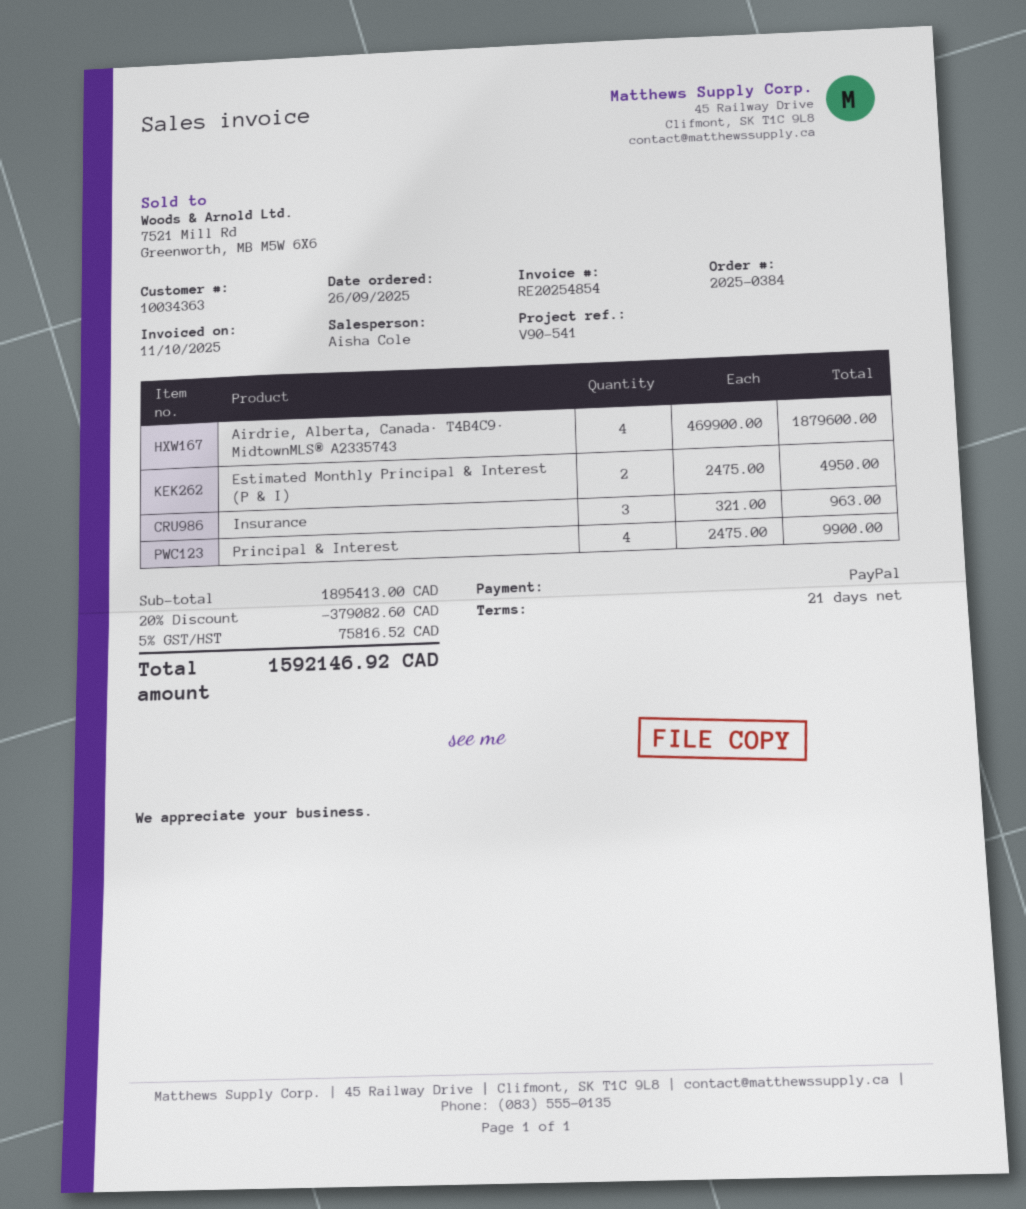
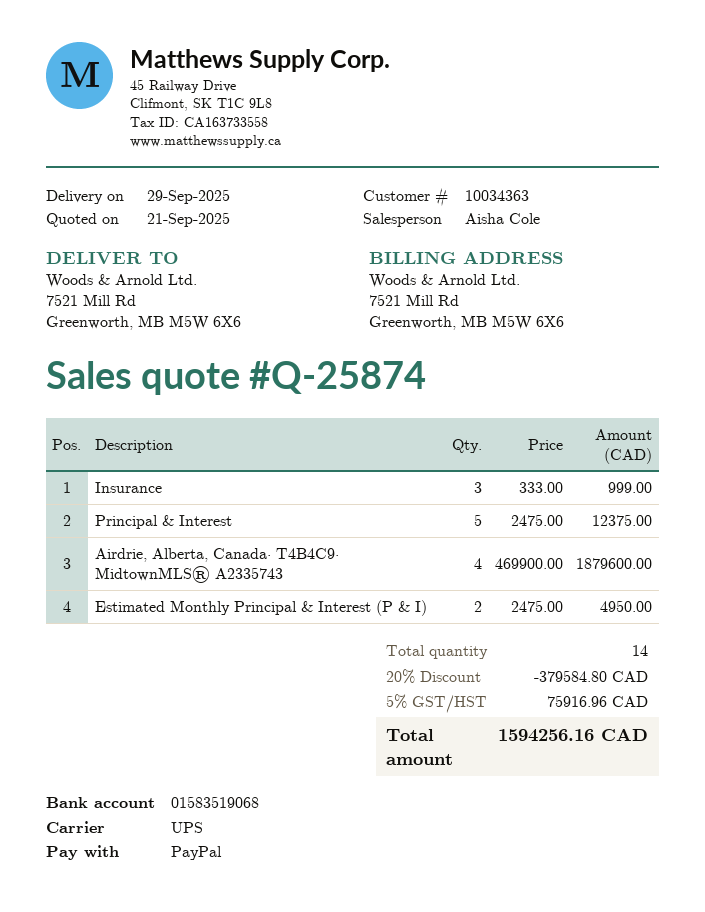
Insurance: 3 x 321.00 = 963.00 -> 3 x 333.00 = 999.00
Principal & Interest: 4 x 2475.00 = 9900.00 -> 5 x 2475.00 = 12375.00
discount: 20% = 379082.60 -> 20% = 379584.80
tax: 5% = 75816.52 -> 5% = 75916.96
total: 1592146.92 -> 1594256.16

